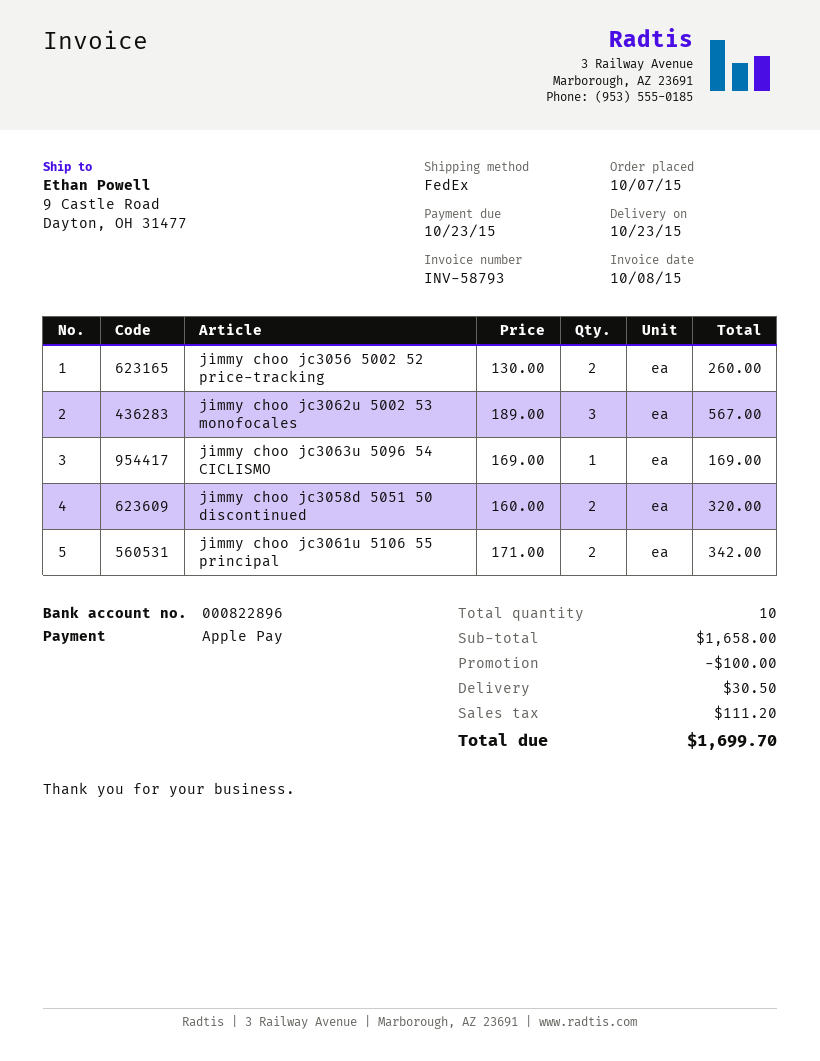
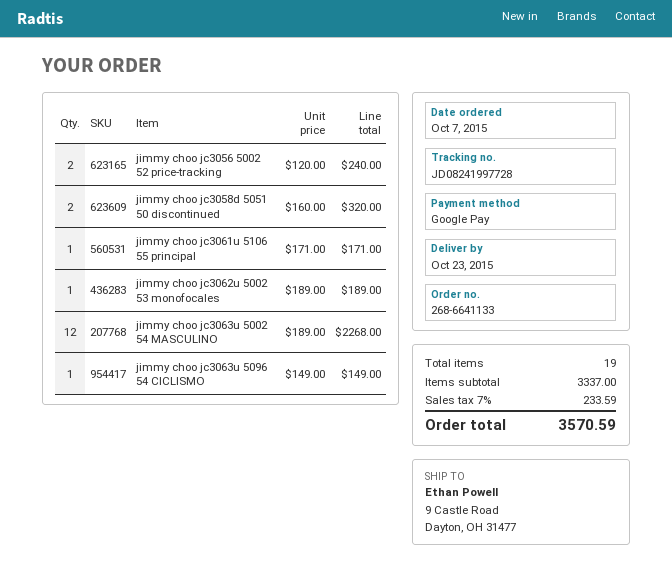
payment method: Apple Pay -> Google Pay
jimmy choo jc3056 5002 52 price-tracking: 2 x 130.00 = 260.00 -> 2 x 120.00 = 240.00
jimmy choo jc3062u 5002 53 monofocales: 3 x 189.00 = 567.00 -> 1 x 189.00 = 189.00
jimmy choo jc3063u 5096 54 CICLISMO: 1 x 169.00 = 169.00 -> 1 x 149.00 = 149.00
jimmy choo jc3061u 5106 55 principal: 2 x 171.00 = 342.00 -> 1 x 171.00 = 171.00
jimmy choo jc3063u 5002 54 MASCULINO: none -> 12 x 189.00 = 2268.00
total quantity: 10 -> 19
subtotal: 1658.00 -> 3337.00
discount: 100.00 -> none
shipping: 30.50 -> none
tax: 111.20 -> 233.59
total: 1699.70 -> 3570.59

